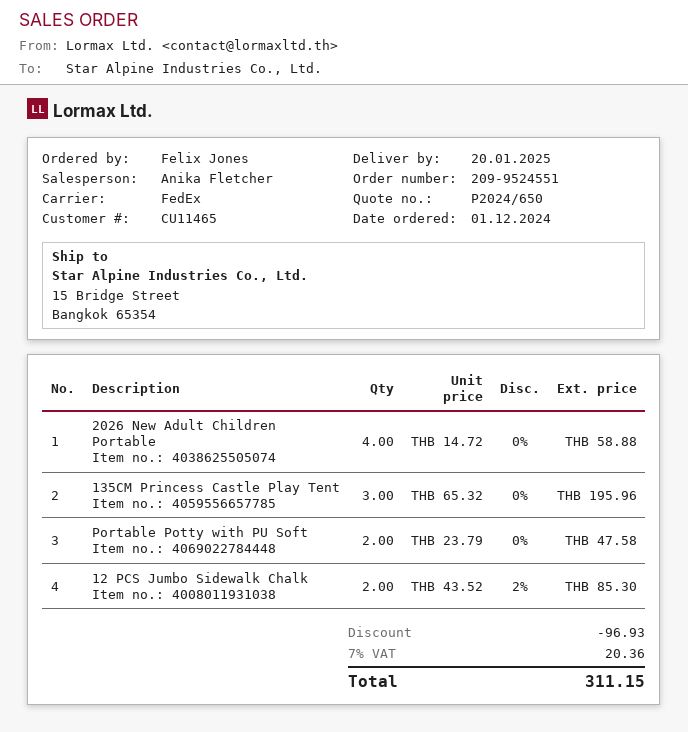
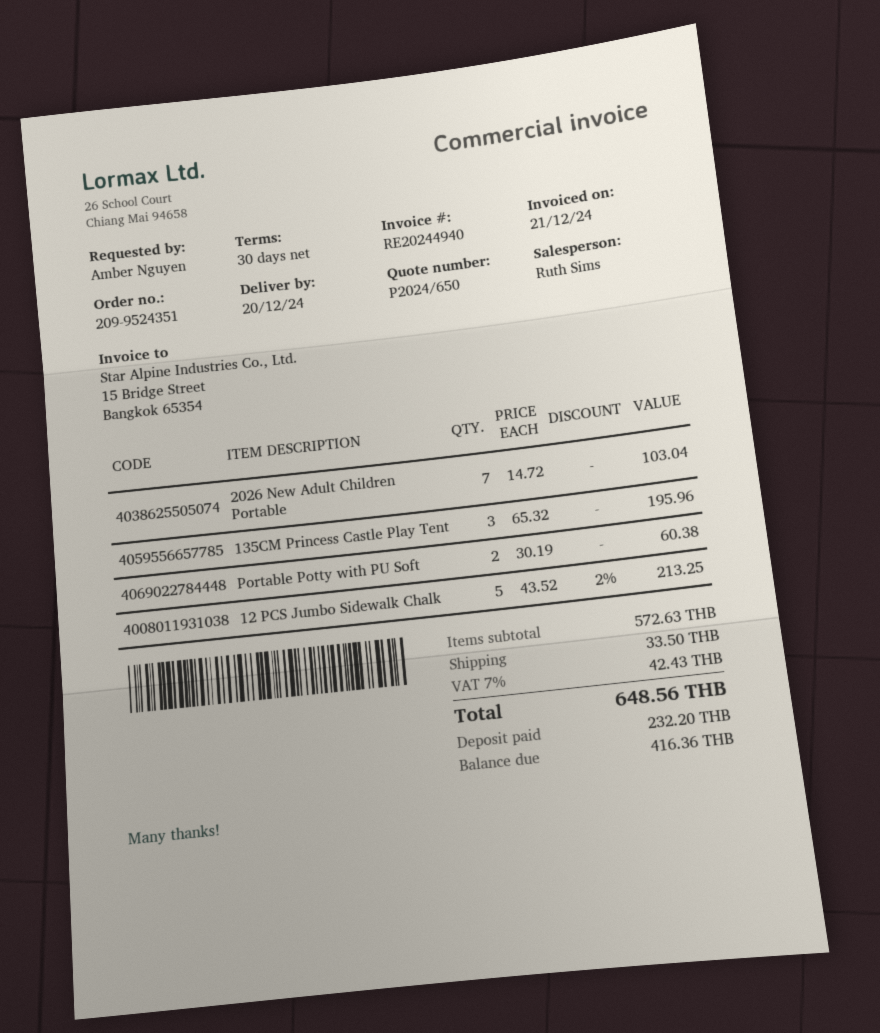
order number: 209-9524551 -> 209-9524351
delivery date: 2025-01-20 -> 2024-12-20
ordered by: Felix Jones -> Amber Nguyen
sales rep: Anika Fletcher -> Ruth Sims
2026 New Adult Children Portable: 4 x 14.72 = 58.88 -> 7 x 14.72 = 103.04
Portable Potty with PU Soft: 2 x 23.79 = 47.58 -> 2 x 30.19 = 60.38
12 PCS Jumbo Sidewalk Chalk: 2 x 43.52 - 2% = 85.30 -> 5 x 43.52 - 2% = 213.25
discount: 96.93 -> none
shipping: none -> 33.50
tax: 7% = 20.36 -> 7% = 42.43
total: 311.15 -> 648.56

